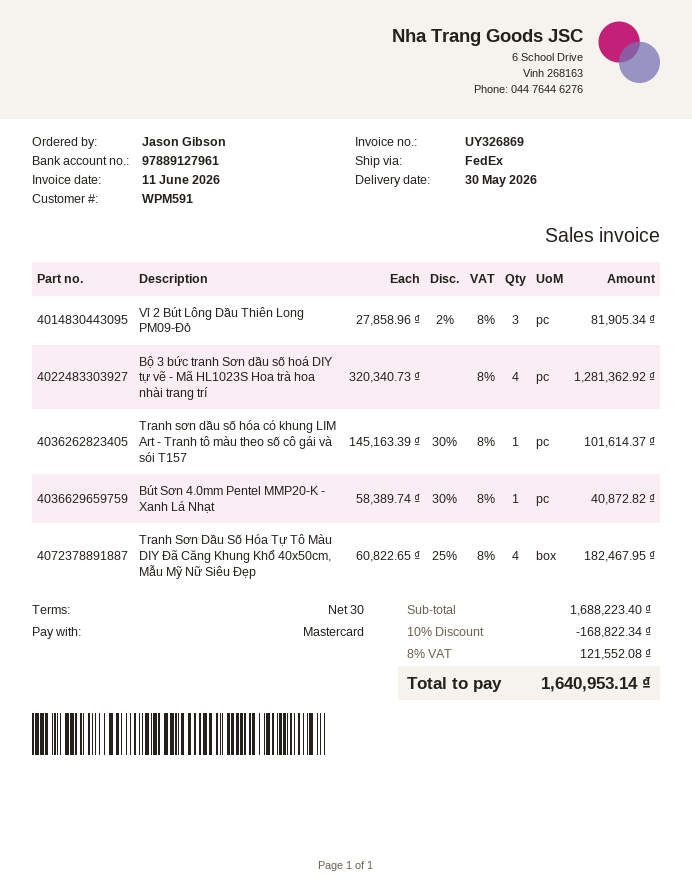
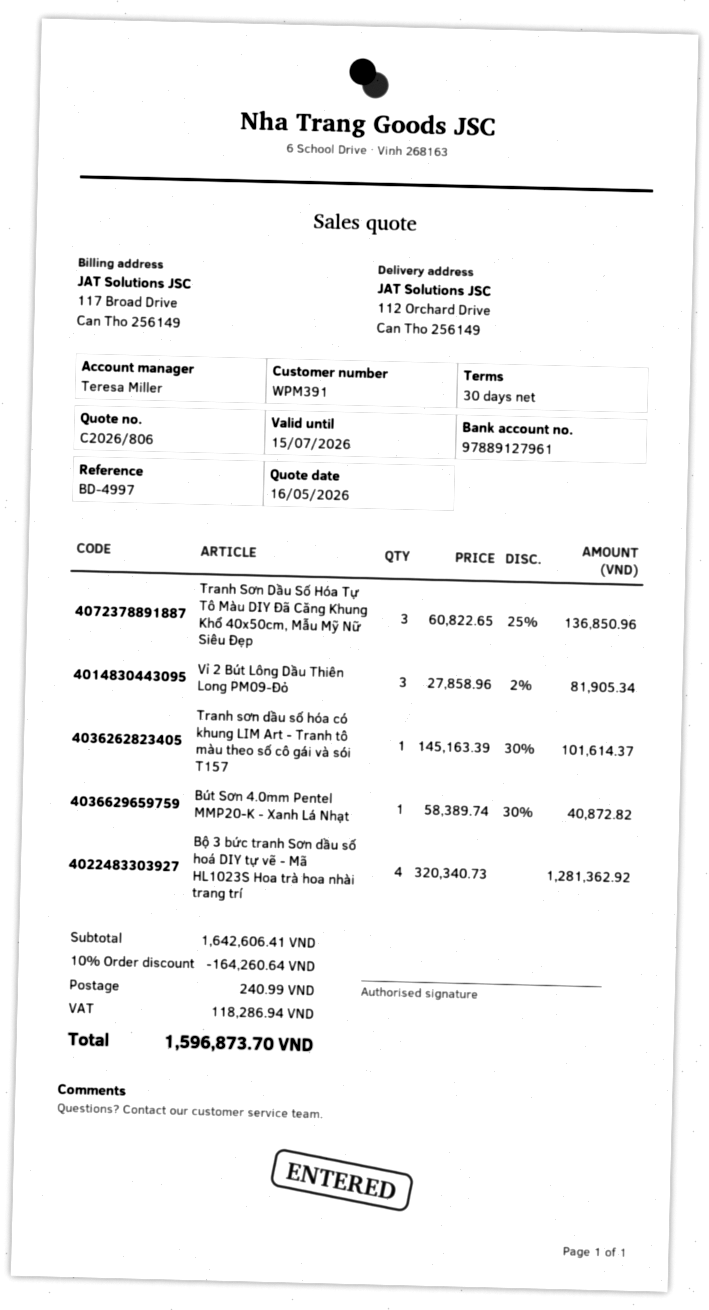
customer number: WPM591 -> WPM391
Tranh Sơn Dầu Số Hóa Tự Tô Màu DIY Đã Căng Khung Khổ 40x50cm, Mẫu Mỹ Nữ Siêu Đẹp: 4 x 60822.65 - 25% = 182467.95 -> 3 x 60822.65 - 25% = 136850.96
subtotal: 1688223.40 -> 1642606.41
discount: 10% = 168822.34 -> 10% = 164260.64
shipping: none -> 240.99
tax: 121552.08 -> 118286.94
total: 1640953.14 -> 1596873.70

